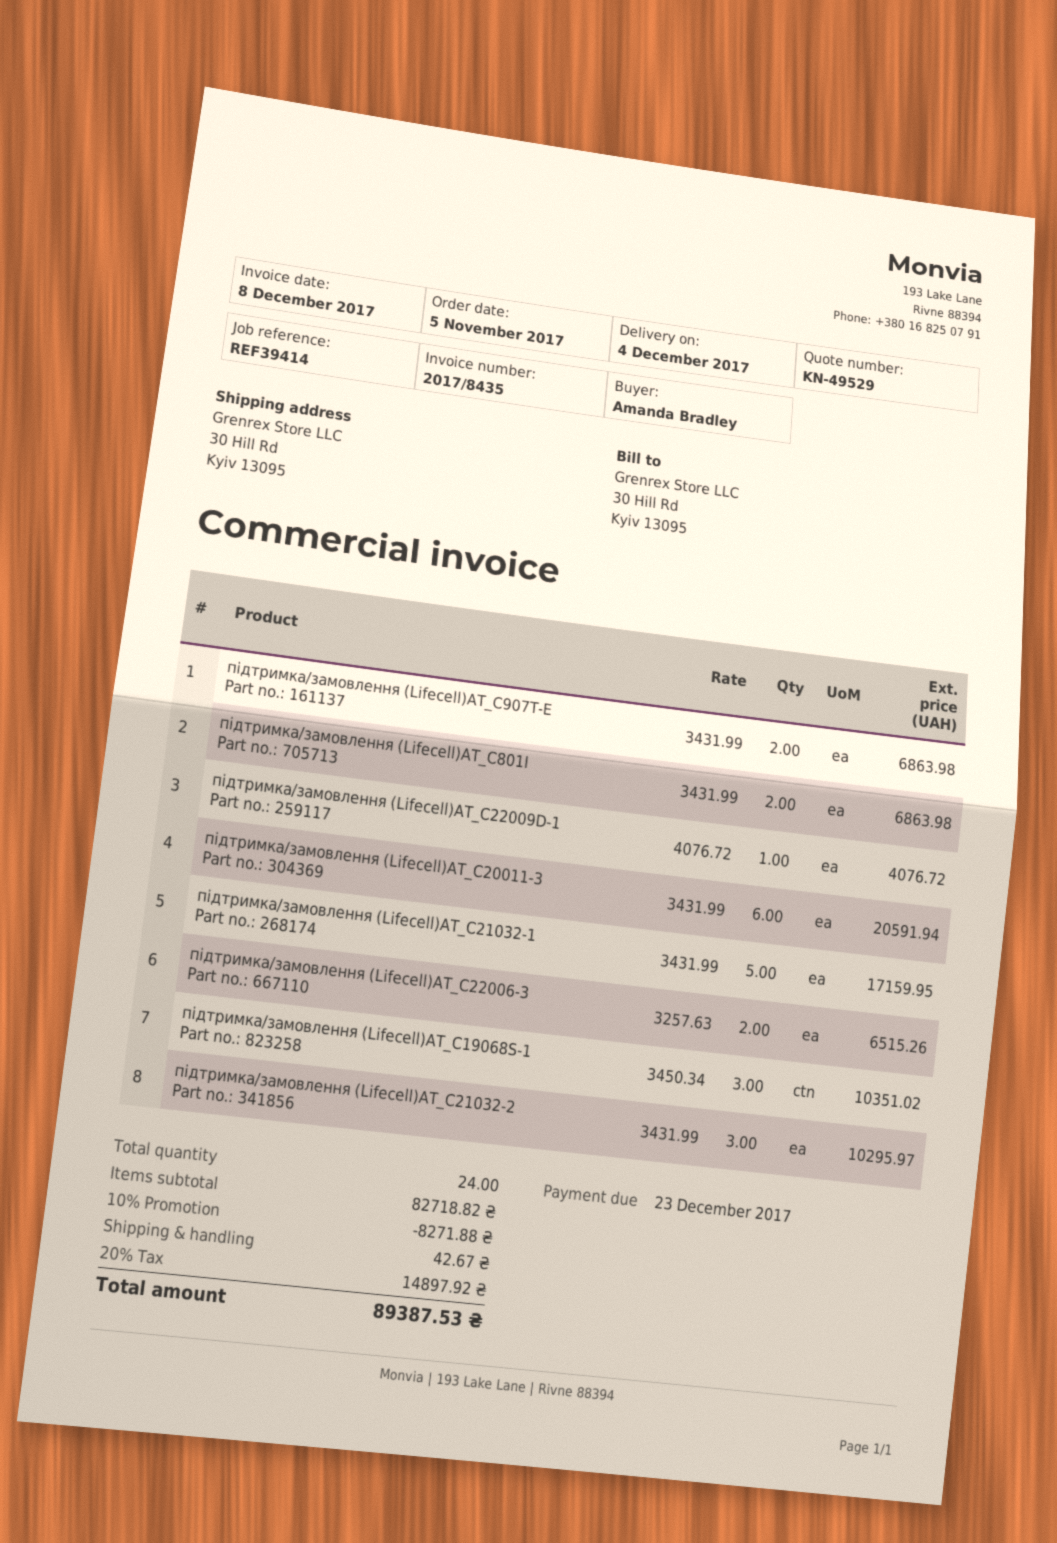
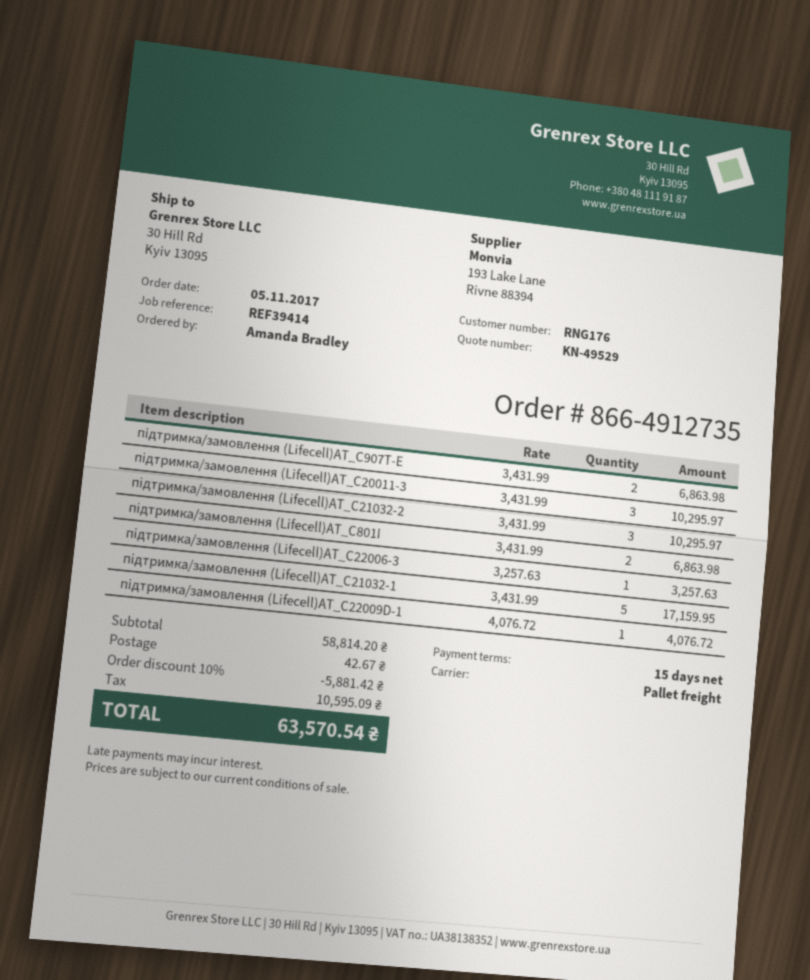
підтримка/замовлення (Lifecell)AT_C20011-3: 6 x 3431.99 = 20591.94 -> 3 x 3431.99 = 10295.97
підтримка/замовлення (Lifecell)AT_C22006-3: 2 x 3257.63 = 6515.26 -> 1 x 3257.63 = 3257.63
підтримка/замовлення (Lifecell)AT_C19068S-1: 3 x 3450.34 = 10351.02 -> none
subtotal: 82718.82 -> 58814.20
discount: 10% = 8271.88 -> 10% = 5881.42
tax: 14897.92 -> 10595.09
total: 89387.53 -> 63570.54

